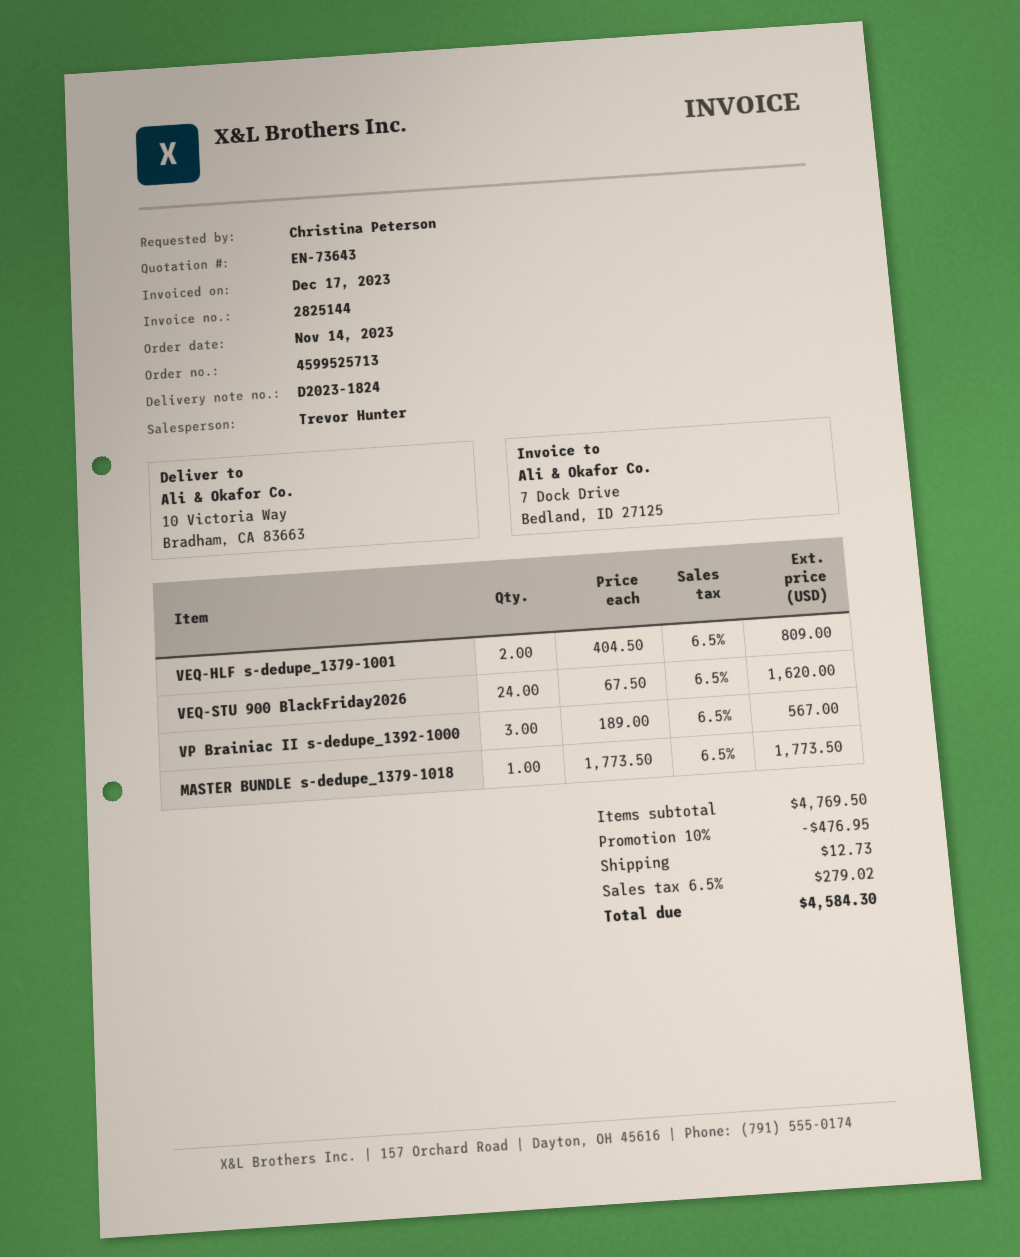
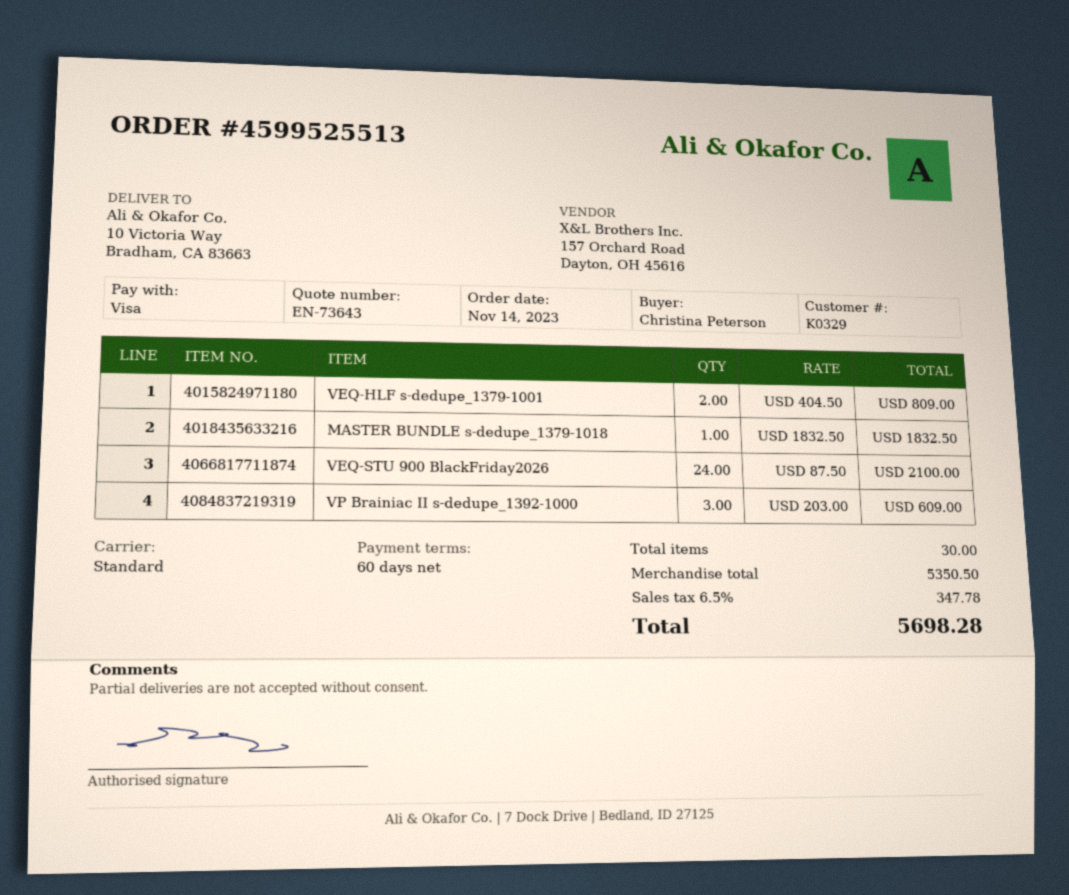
order number: 4599525713 -> 4599525513
VEQ-STU 900 BlackFriday2026: 24 x 67.50 = 1620.00 -> 24 x 87.50 = 2100.00
VP Brainiac II s-dedupe_1392-1000: 3 x 189.00 = 567.00 -> 3 x 203.00 = 609.00
MASTER BUNDLE s-dedupe_1379-1018: 1 x 1773.50 = 1773.50 -> 1 x 1832.50 = 1832.50
subtotal: 4769.50 -> 5350.50
discount: 10% = 476.95 -> none
shipping: 12.73 -> none
tax: 6.5% = 279.02 -> 6.5% = 347.78
total: 4584.30 -> 5698.28

